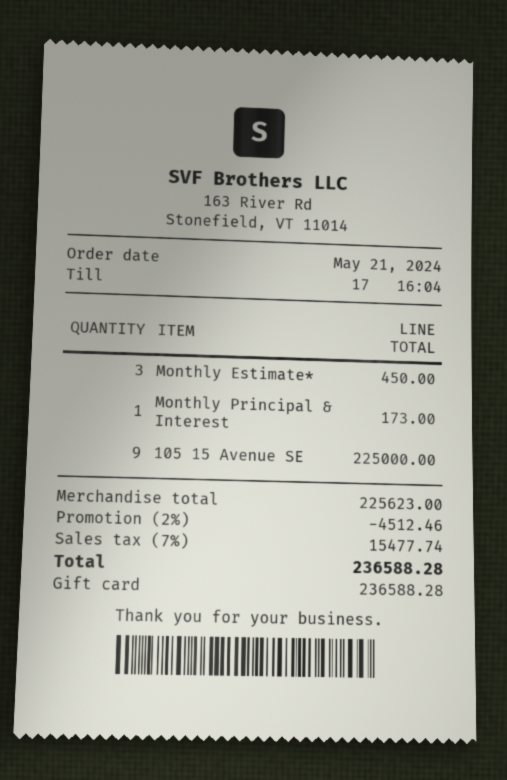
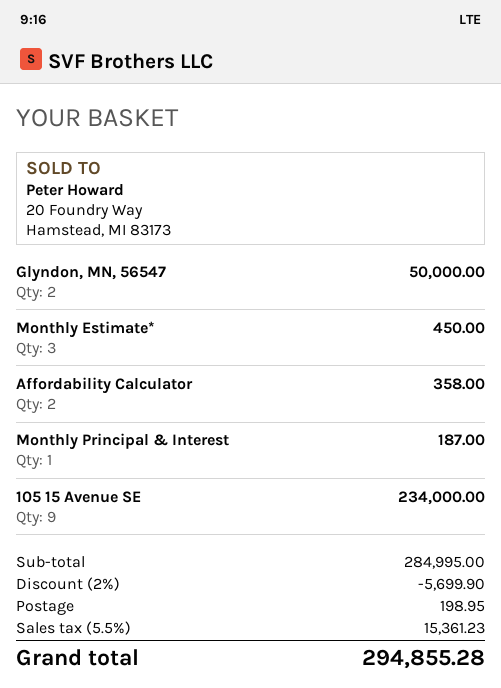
Monthly Principal & Interest: 1 for 173.00 -> 1 for 187.00
105 15 Avenue SE: 9 for 225000.00 -> 9 for 234000.00
Glyndon, MN, 56547: none -> 2 for 50000.00
Affordability Calculator: none -> 2 for 358.00
subtotal: 225623.00 -> 284995.00
discount: 2% = 4512.46 -> 2% = 5699.90
shipping: none -> 198.95
tax: 7% = 15477.74 -> 5.5% = 15361.23
total: 236588.28 -> 294855.28

